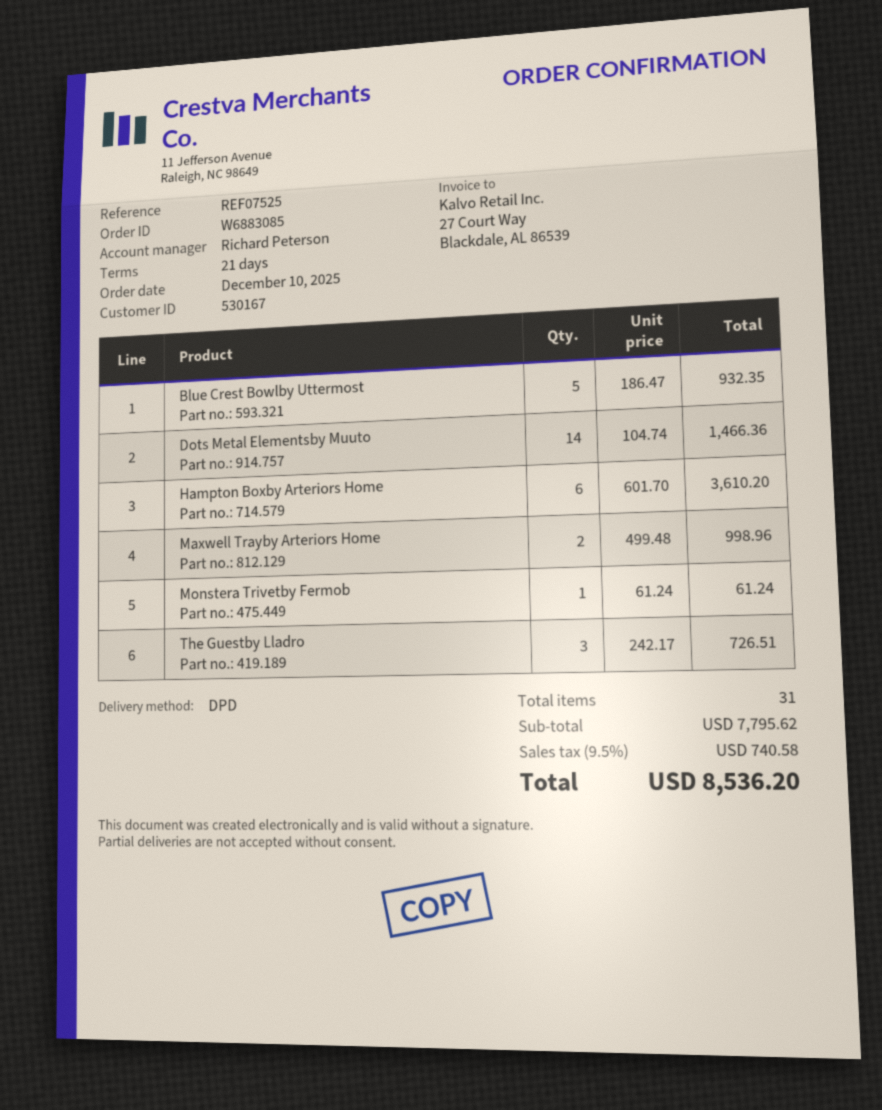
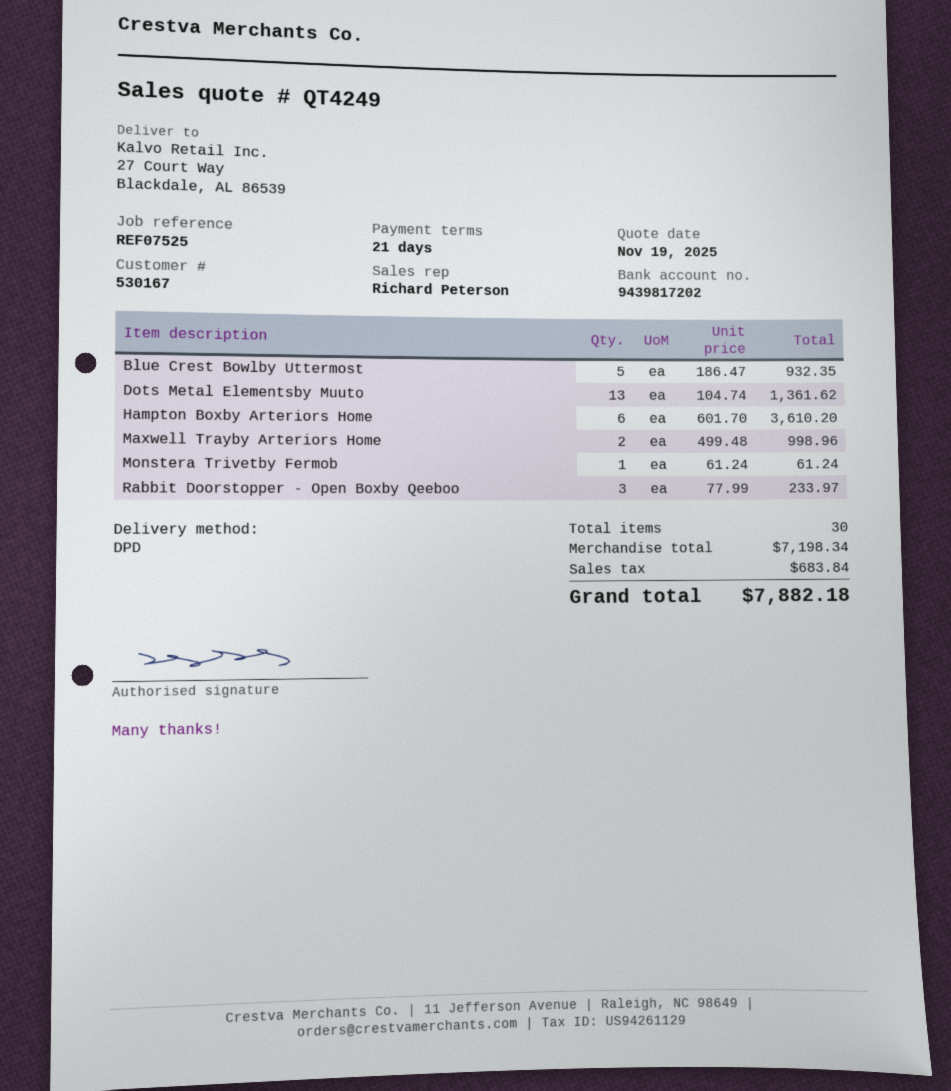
Dots Metal Elementsby Muuto: 14 x 104.74 = 1466.36 -> 13 x 104.74 = 1361.62
The Guestby Lladro: 3 x 242.17 = 726.51 -> none
Rabbit Doorstopper - Open Boxby Qeeboo: none -> 3 x 77.99 = 233.97
total quantity: 31 -> 30
subtotal: 7795.62 -> 7198.34
tax: 740.58 -> 683.84
total: 8536.20 -> 7882.18

